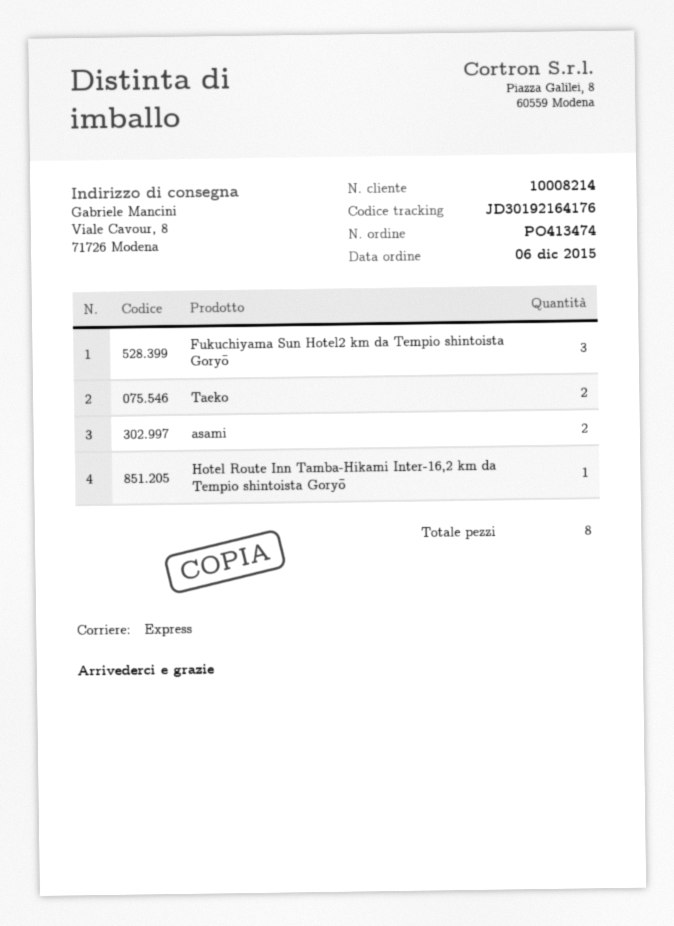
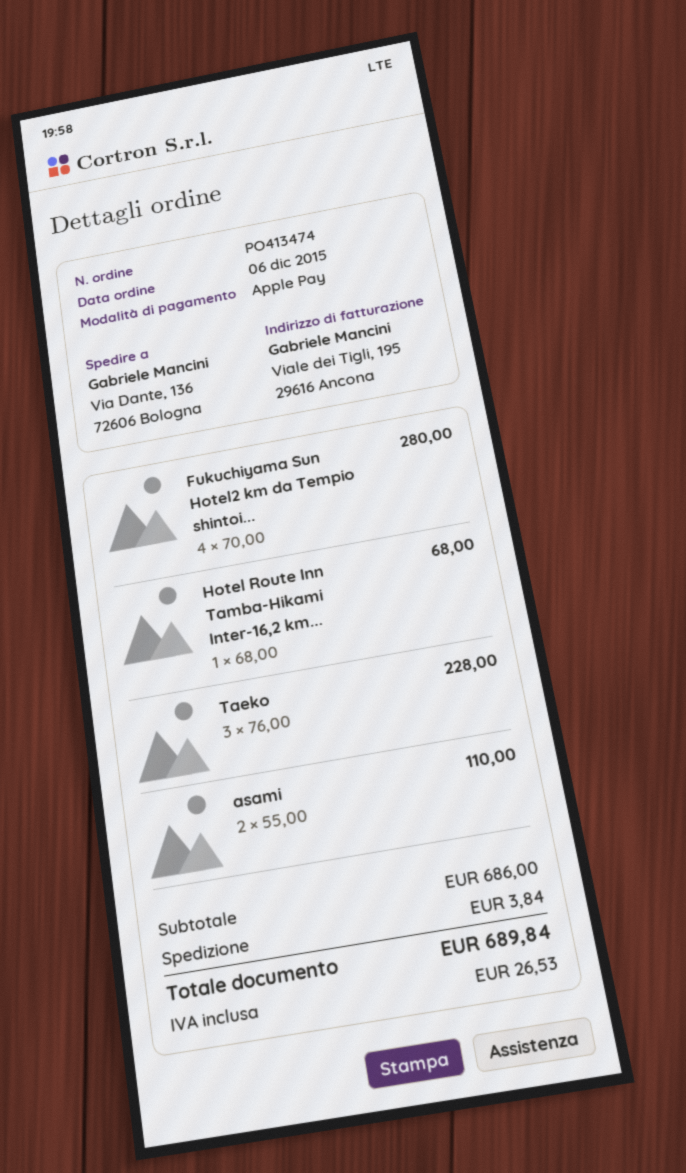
ship to: Viale Cavour, 8, 71726 Modena -> Via Dante, 136, 72606 Bologna
Fukuchiyama Sun Hotel2 km da Tempio shintoista Goryō: 3 -> 4
Taeko: 2 -> 3

